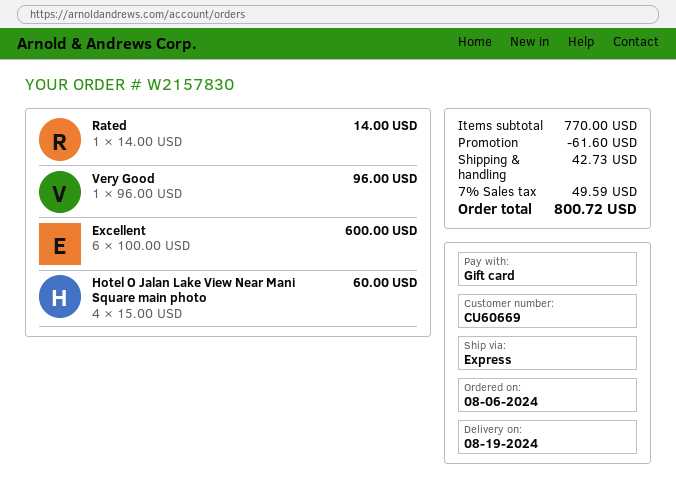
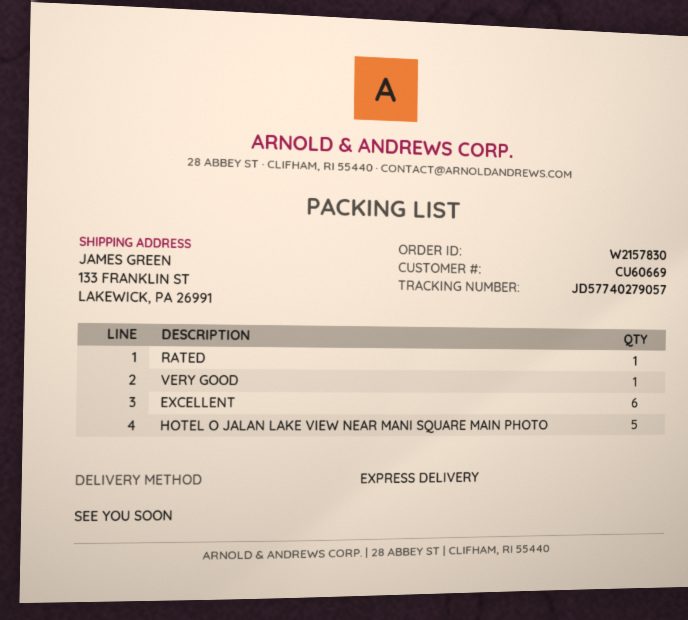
Hotel O Jalan Lake View Near Mani Square main photo: 4 -> 5

